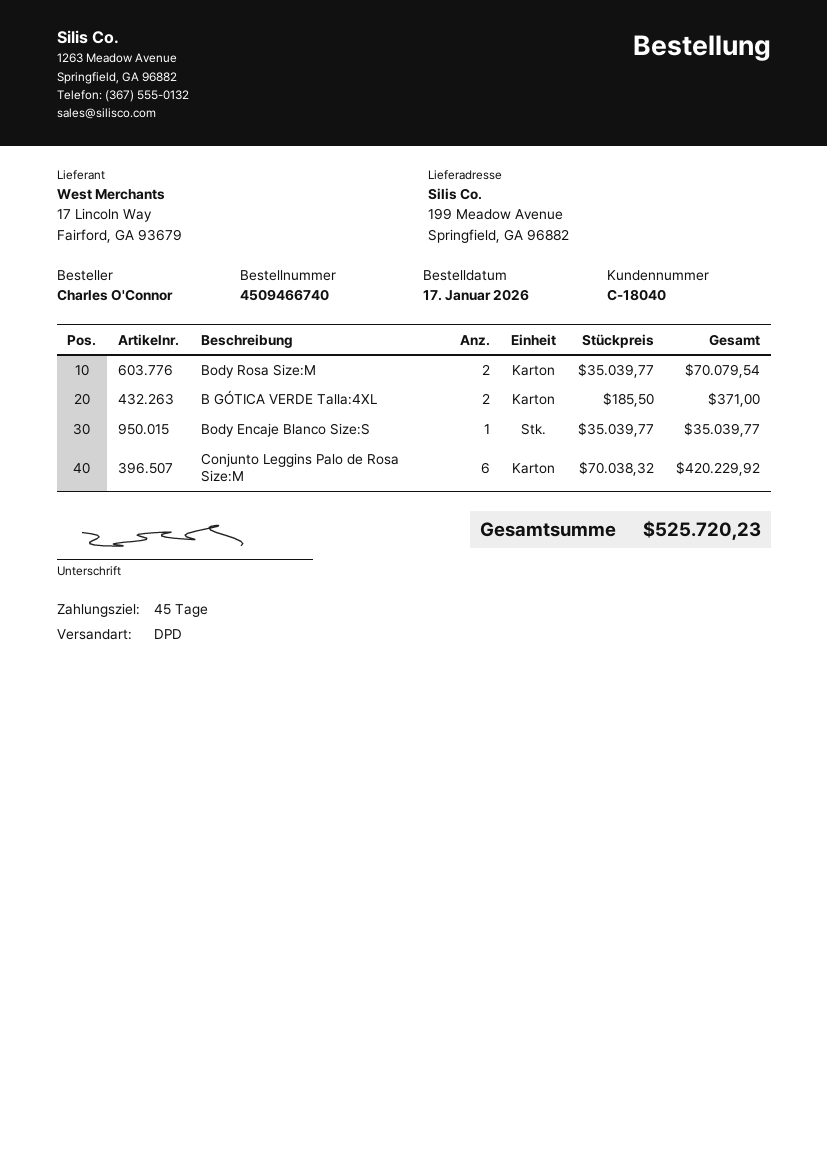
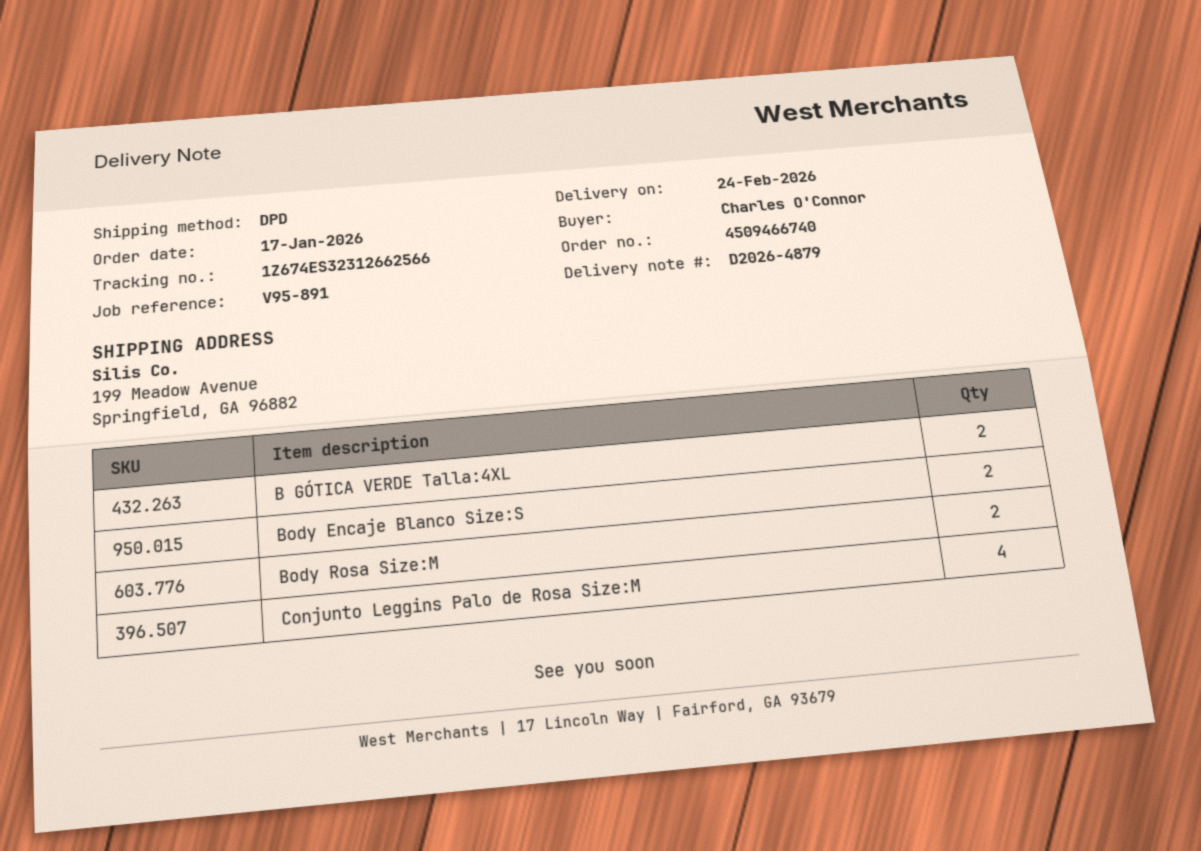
Body Encaje Blanco Size:S: 1 -> 2
Conjunto Leggins Palo de Rosa Size:M: 6 -> 4

